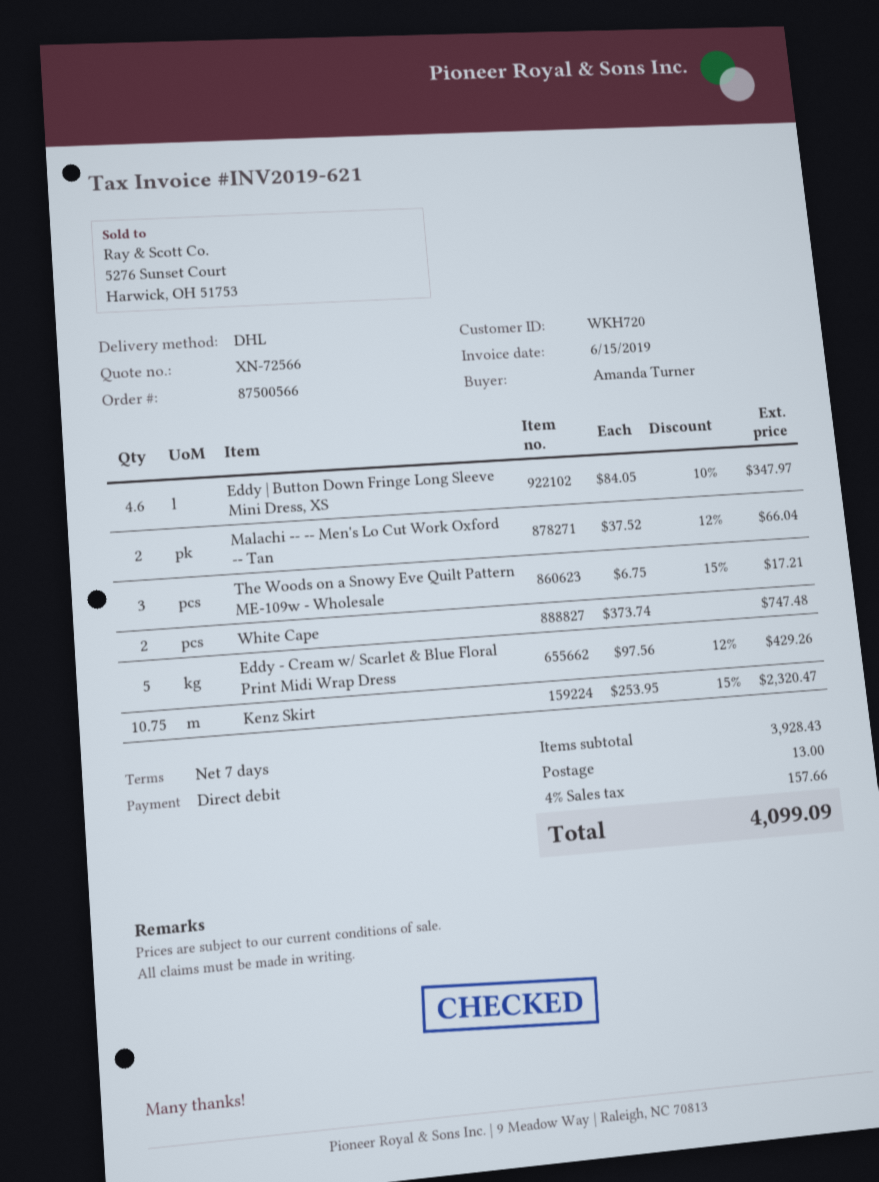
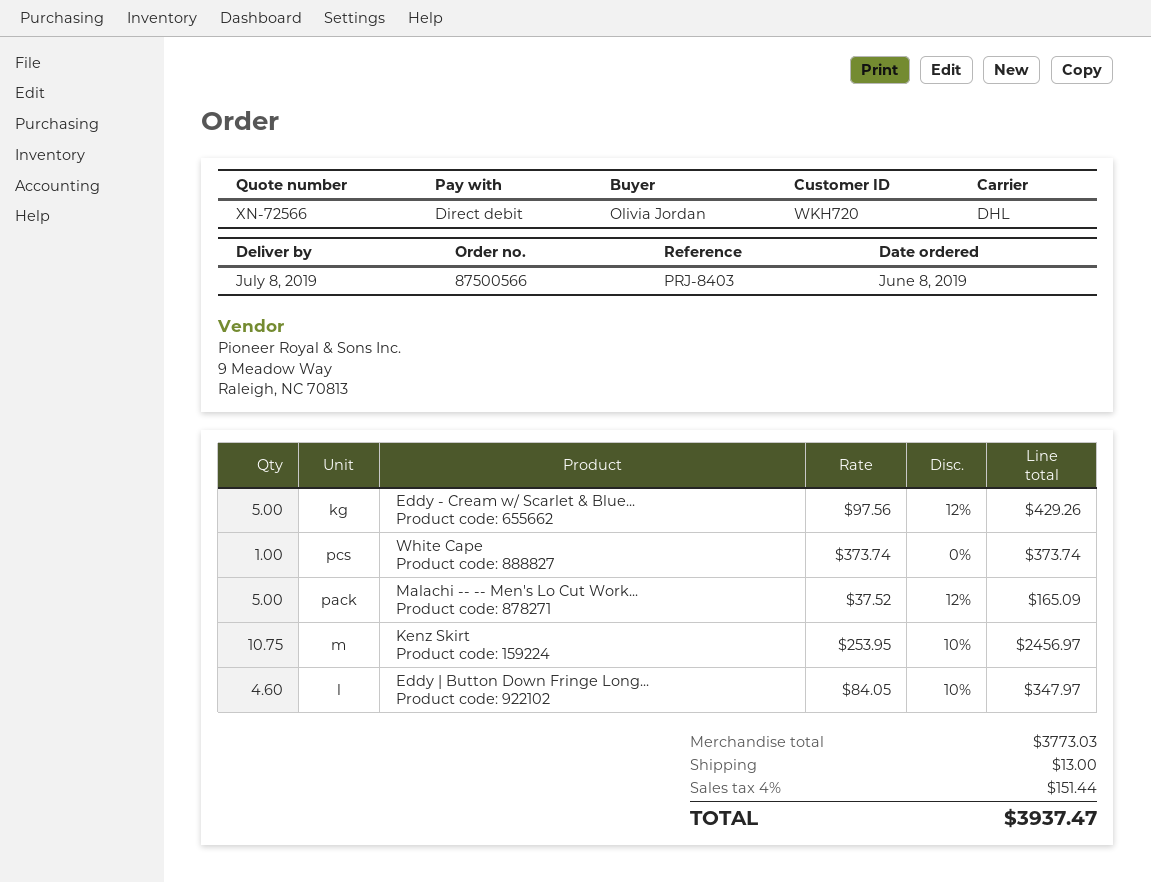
ordered by: Amanda Turner -> Olivia Jordan
Malachi -- -- Men's Lo Cut Work Oxford -- Tan: 2 x 37.52 - 12% = 66.04 -> 5 x 37.52 - 12% = 165.09
The Woods on a Snowy Eve Quilt Pattern ME-109w - Wholesale: 3 x 6.75 - 15% = 17.21 -> none
White Cape: 2 x 373.74 = 747.48 -> 1 x 373.74 = 373.74
Kenz Skirt: 10.75 x 253.95 - 15% = 2320.47 -> 10.75 x 253.95 - 10% = 2456.97
subtotal: 3928.43 -> 3773.03
tax: 4% = 157.66 -> 4% = 151.44
total: 4099.09 -> 3937.47

